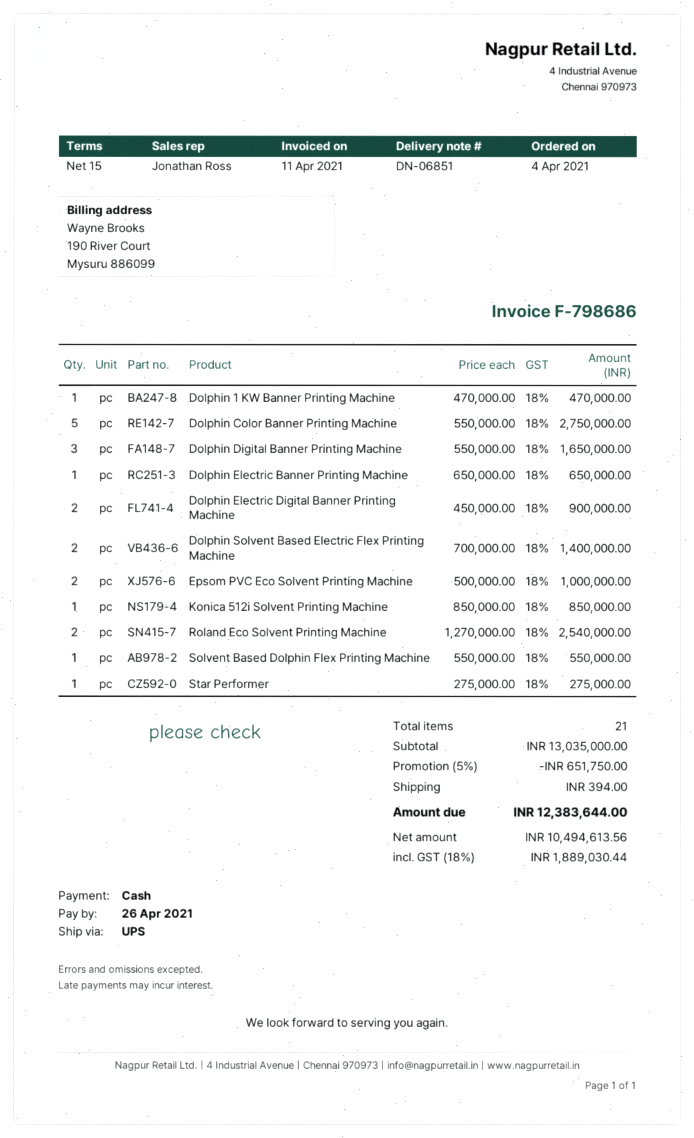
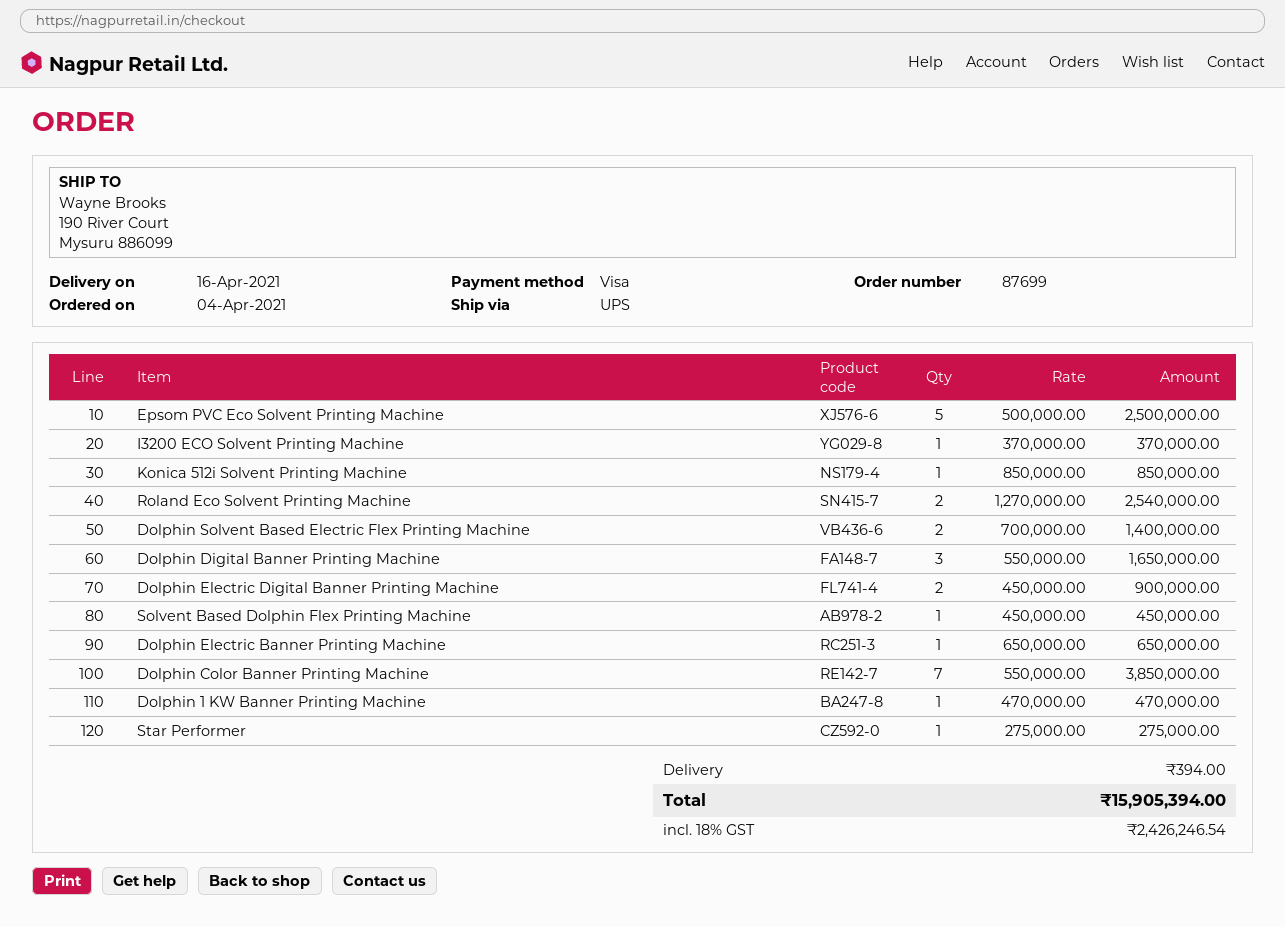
payment method: cash -> Visa
Dolphin Color Banner Printing Machine: 5 x 550000.00 = 2750000.00 -> 7 x 550000.00 = 3850000.00
Epsom PVC Eco Solvent Printing Machine: 2 x 500000.00 = 1000000.00 -> 5 x 500000.00 = 2500000.00
Solvent Based Dolphin Flex Printing Machine: 1 x 550000.00 = 550000.00 -> 1 x 450000.00 = 450000.00
I3200 ECO Solvent Printing Machine: none -> 1 x 370000.00 = 370000.00
discount: 5% = 651750.00 -> none
tax: 18% = 1889030.44 -> 18% = 2426246.54
total: 12383644.00 -> 15905394.00

